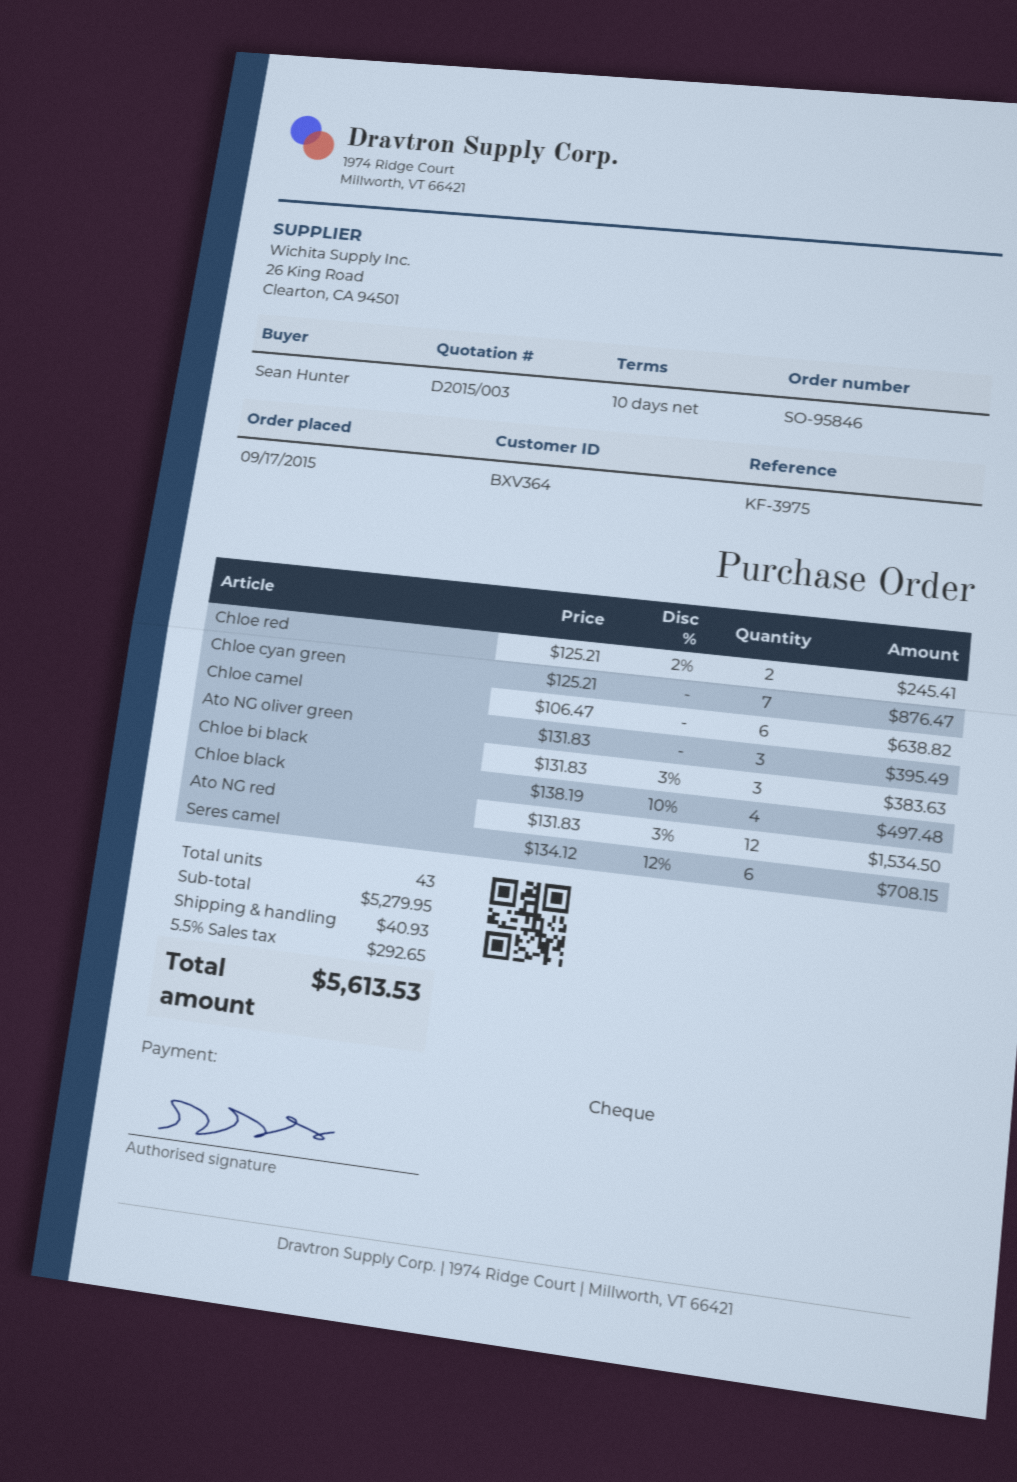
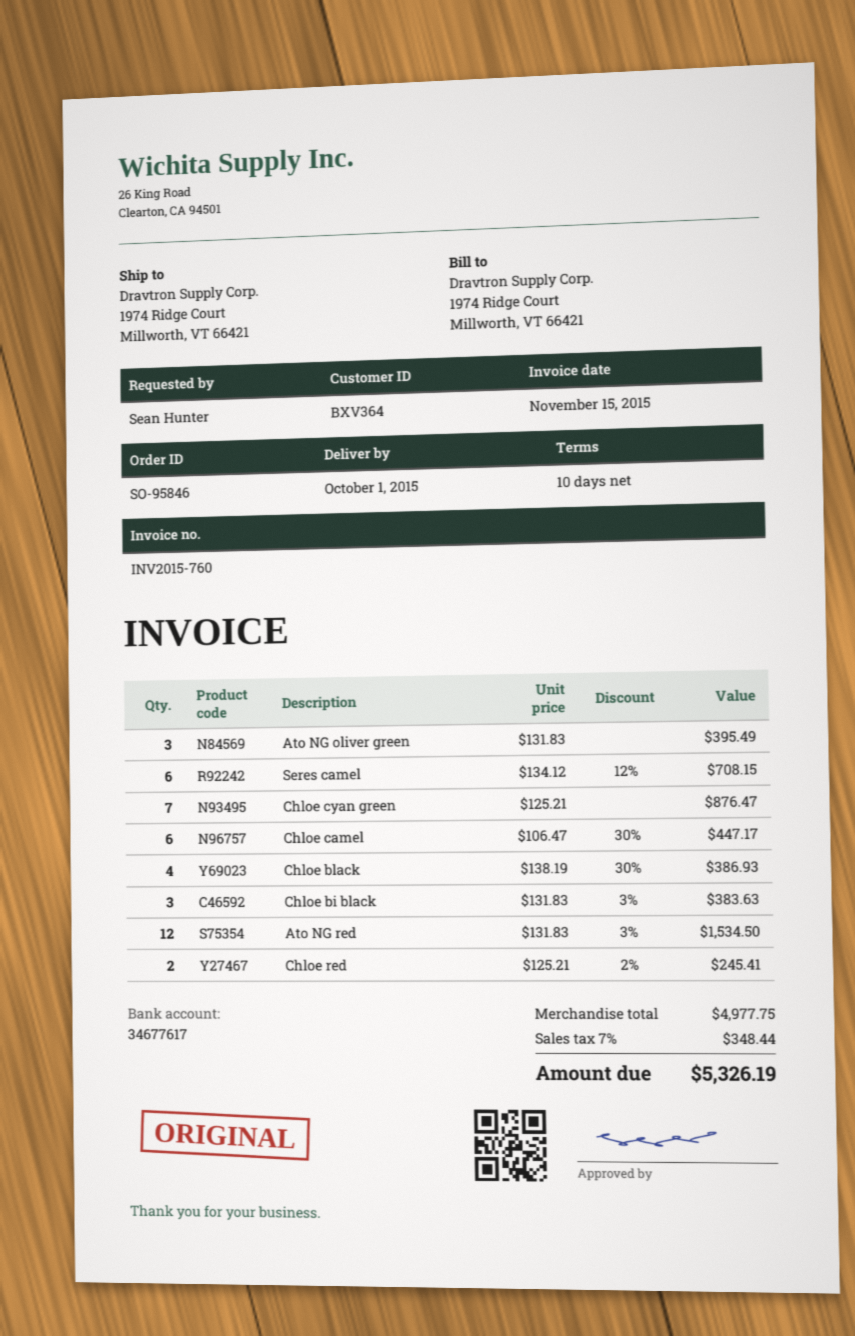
Chloe camel: 6 x 106.47 = 638.82 -> 6 x 106.47 - 30% = 447.17
Chloe black: 4 x 138.19 - 10% = 497.48 -> 4 x 138.19 - 30% = 386.93
subtotal: 5279.95 -> 4977.75
shipping: 40.93 -> none
tax: 5.5% = 292.65 -> 7% = 348.44
total: 5613.53 -> 5326.19

